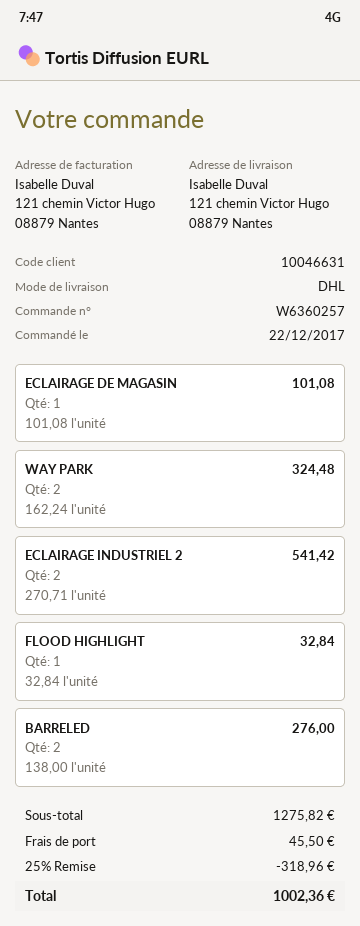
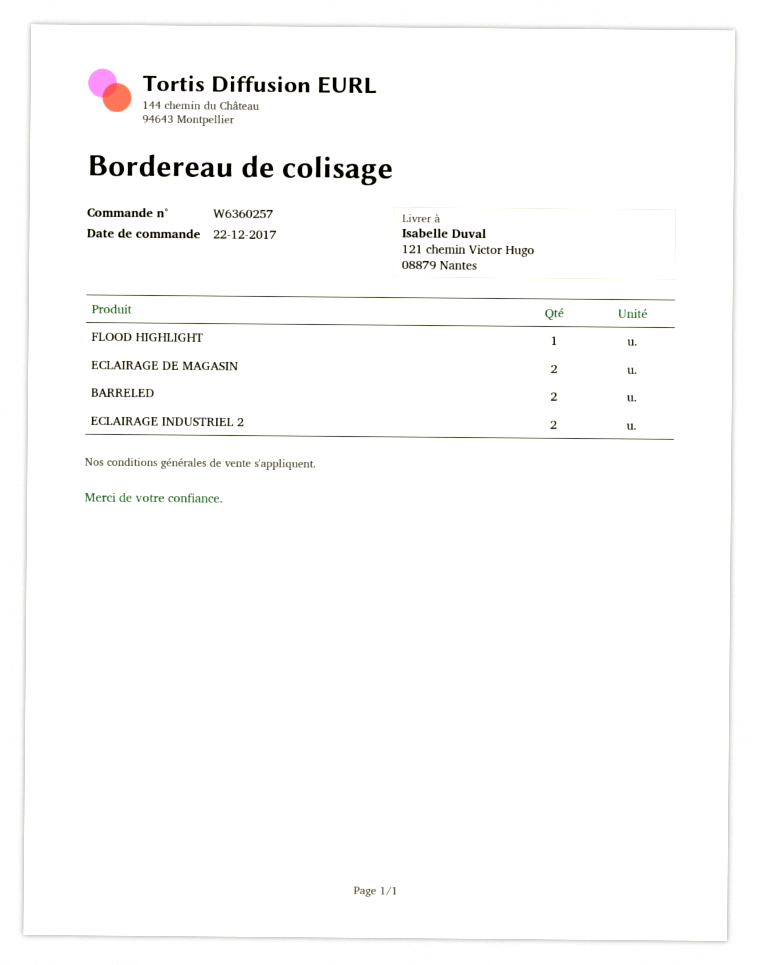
ECLAIRAGE DE MAGASIN: 1 -> 2
WAY PARK: 2 -> none

